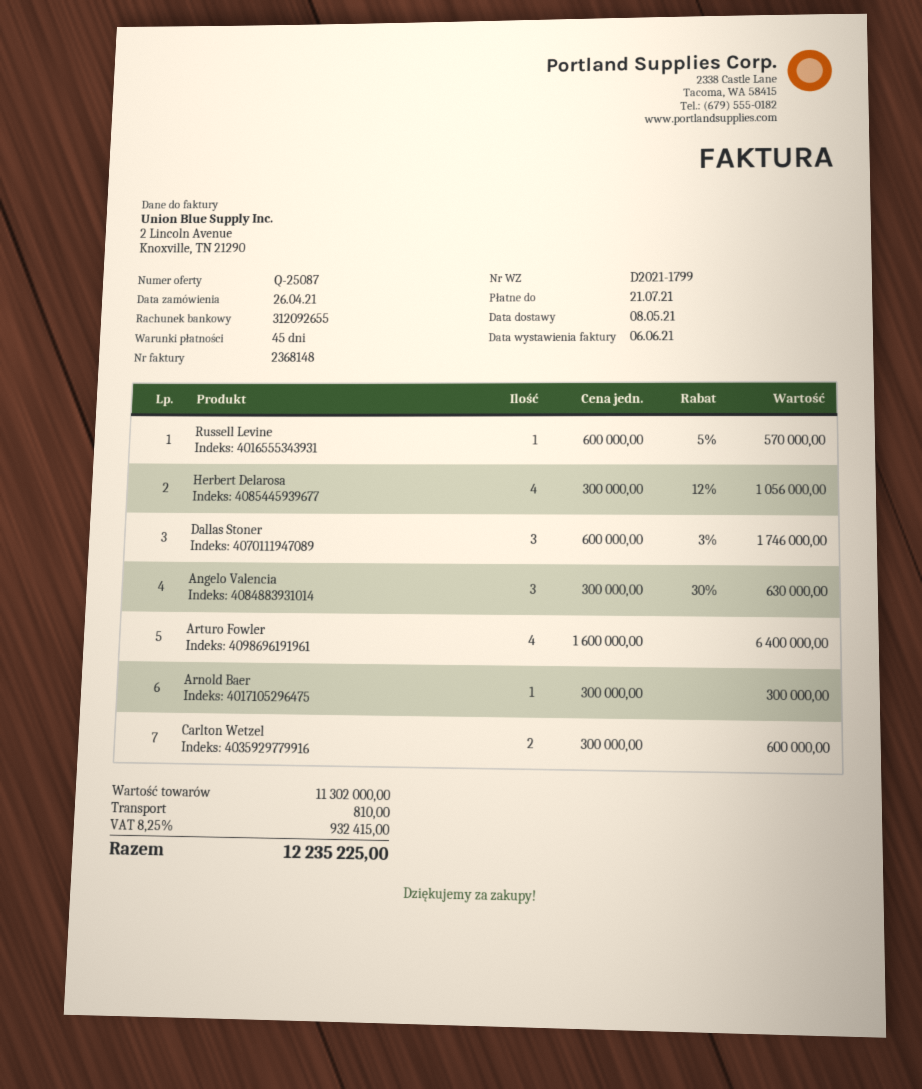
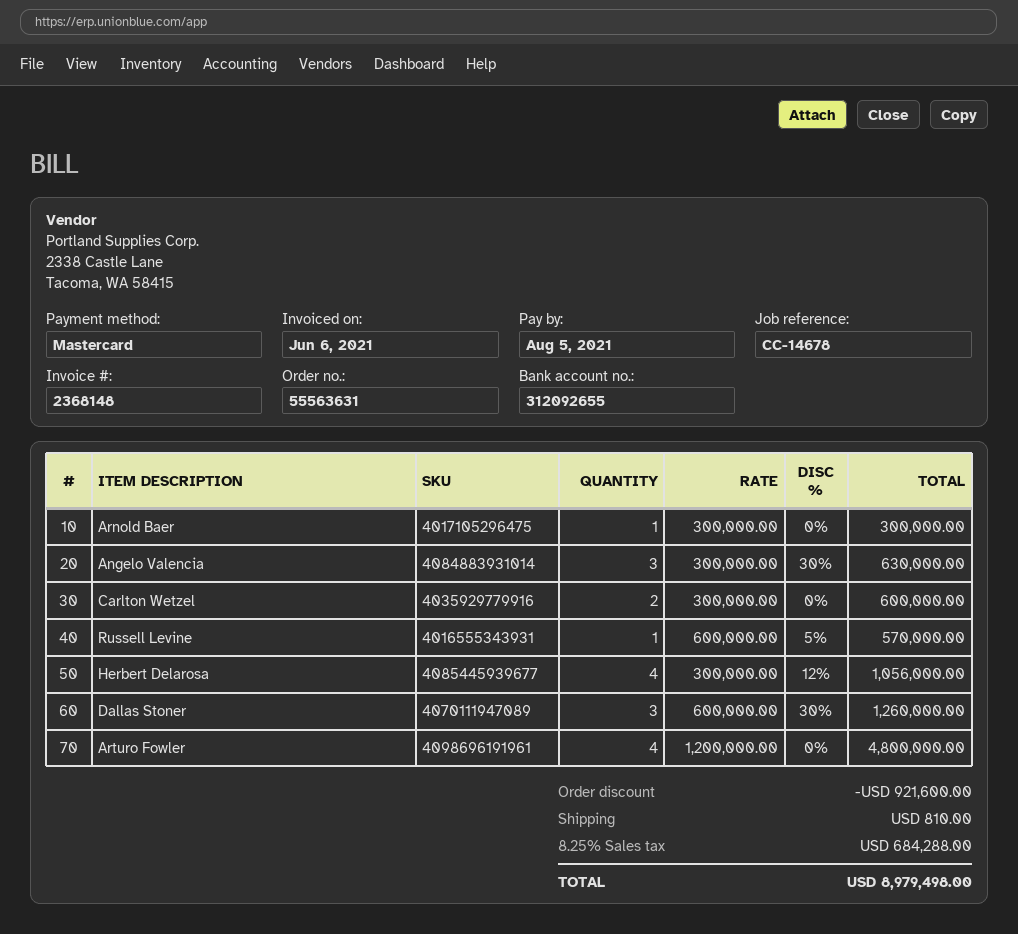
due date: 2021-07-21 -> 2021-08-05
Dallas Stoner: 3 x 600000.00 - 3% = 1746000.00 -> 3 x 600000.00 - 30% = 1260000.00
Arturo Fowler: 4 x 1600000.00 = 6400000.00 -> 4 x 1200000.00 = 4800000.00
discount: none -> 921600.00
tax: 8.25% = 932415.00 -> 8.25% = 684288.00
total: 12235225.00 -> 8979498.00

